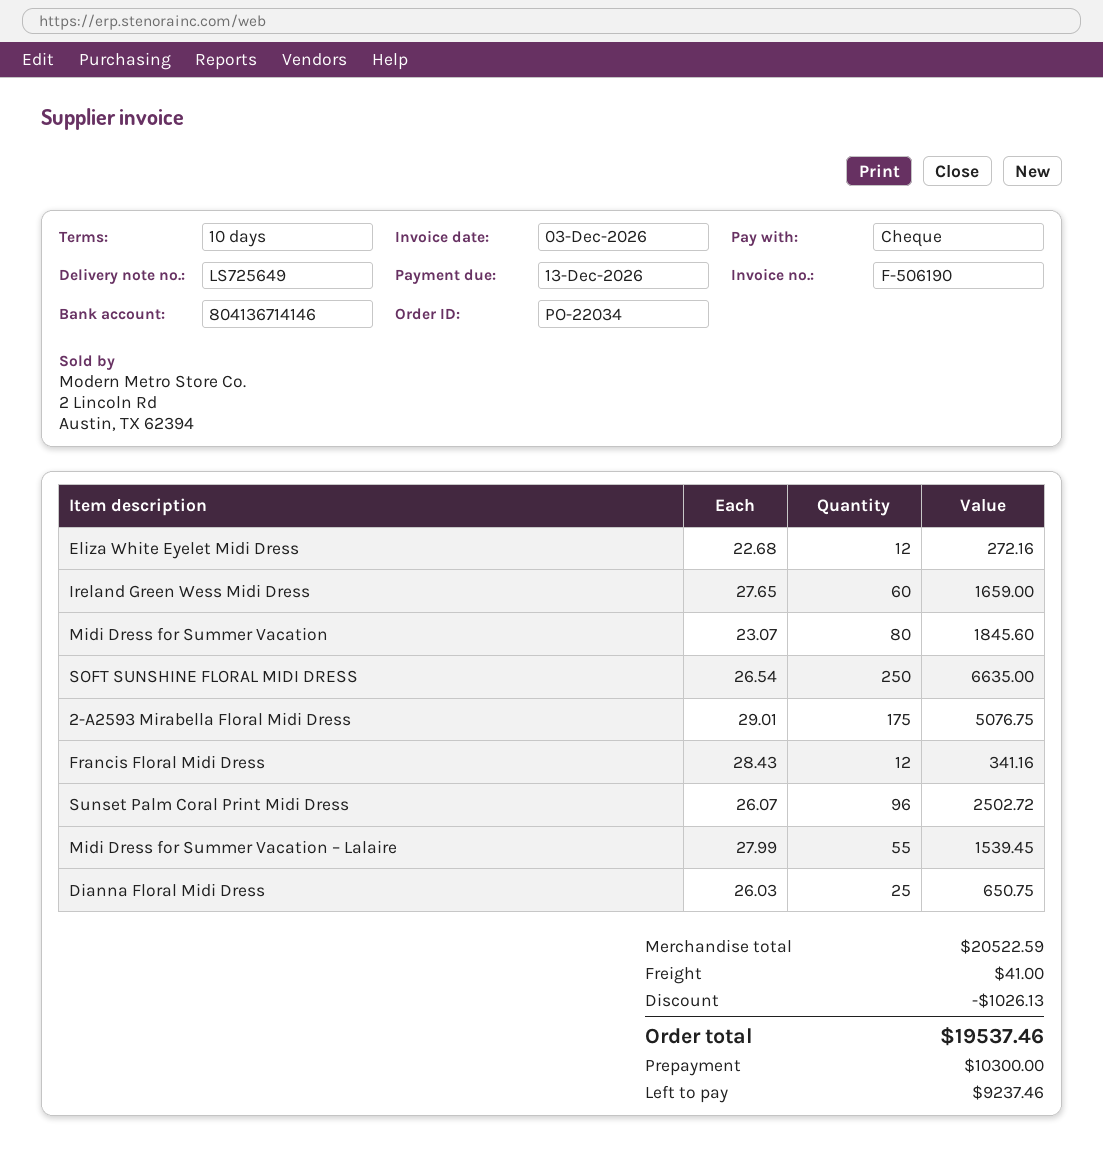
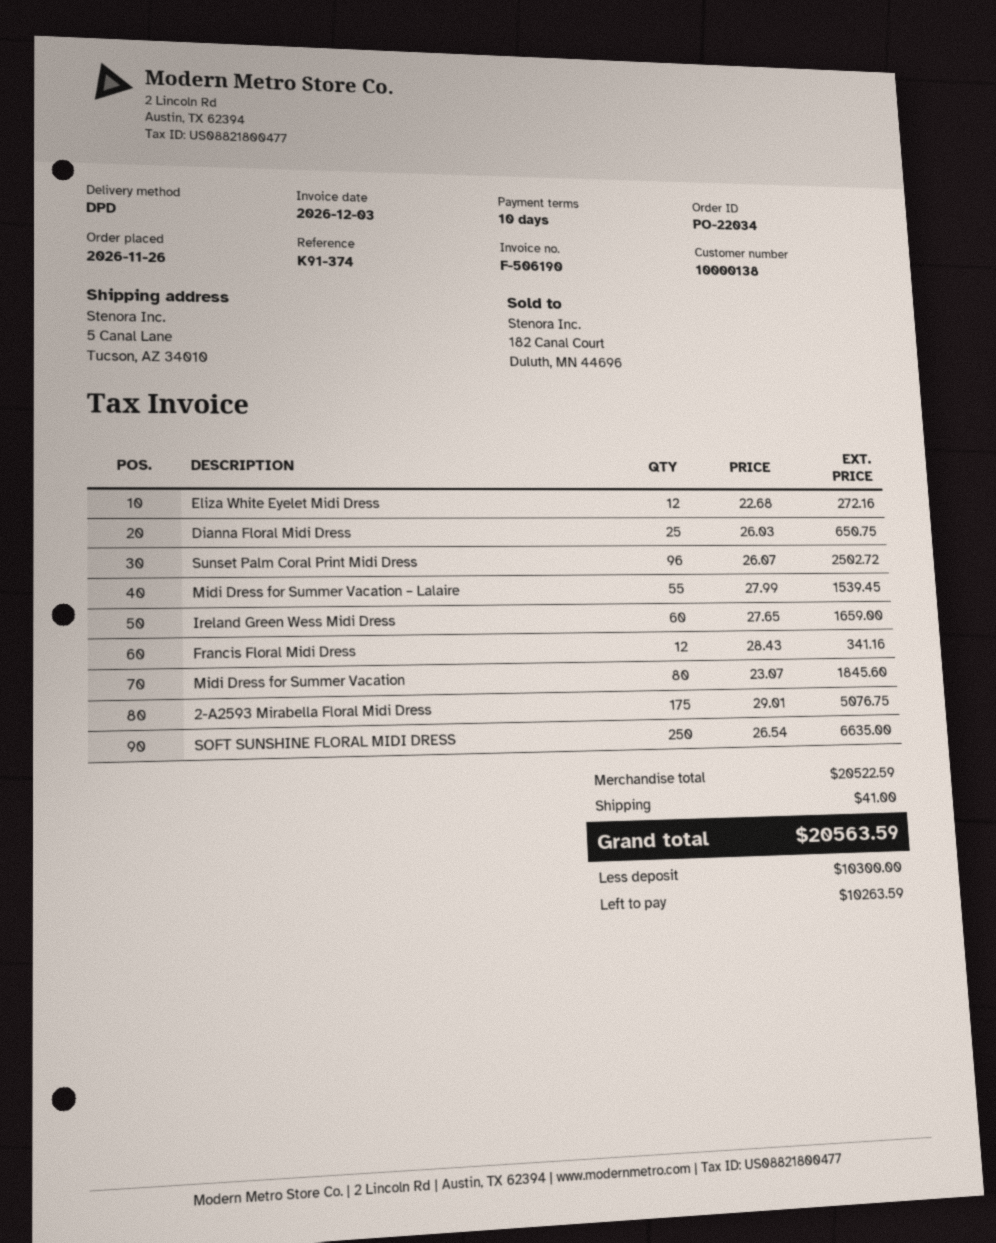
discount: 1026.13 -> none
total: 19537.46 -> 20563.59
balance: 9237.46 -> 10263.59

